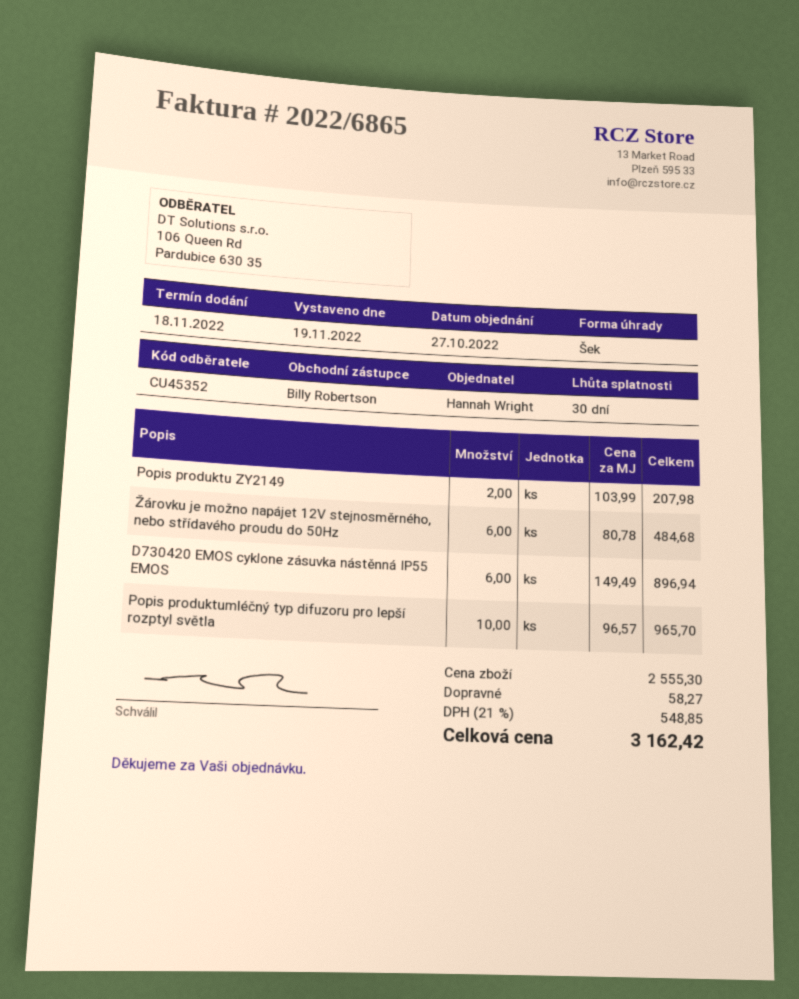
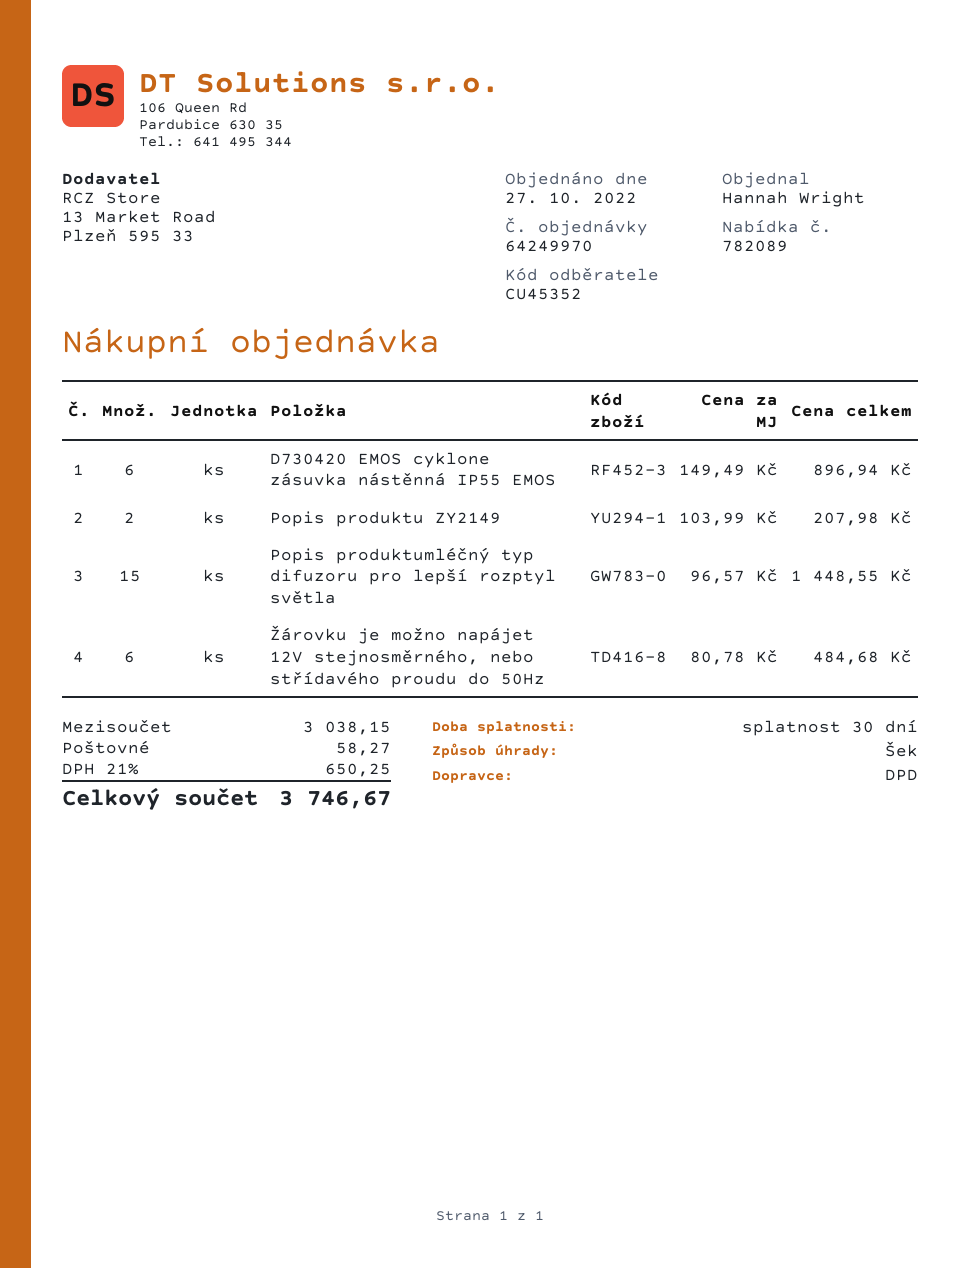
Popis produktumléčný typ difuzoru pro lepší rozptyl světla: 10 x 96.57 = 965.70 -> 15 x 96.57 = 1448.55
subtotal: 2555.30 -> 3038.15
tax: 21% = 548.85 -> 21% = 650.25
total: 3162.42 -> 3746.67

